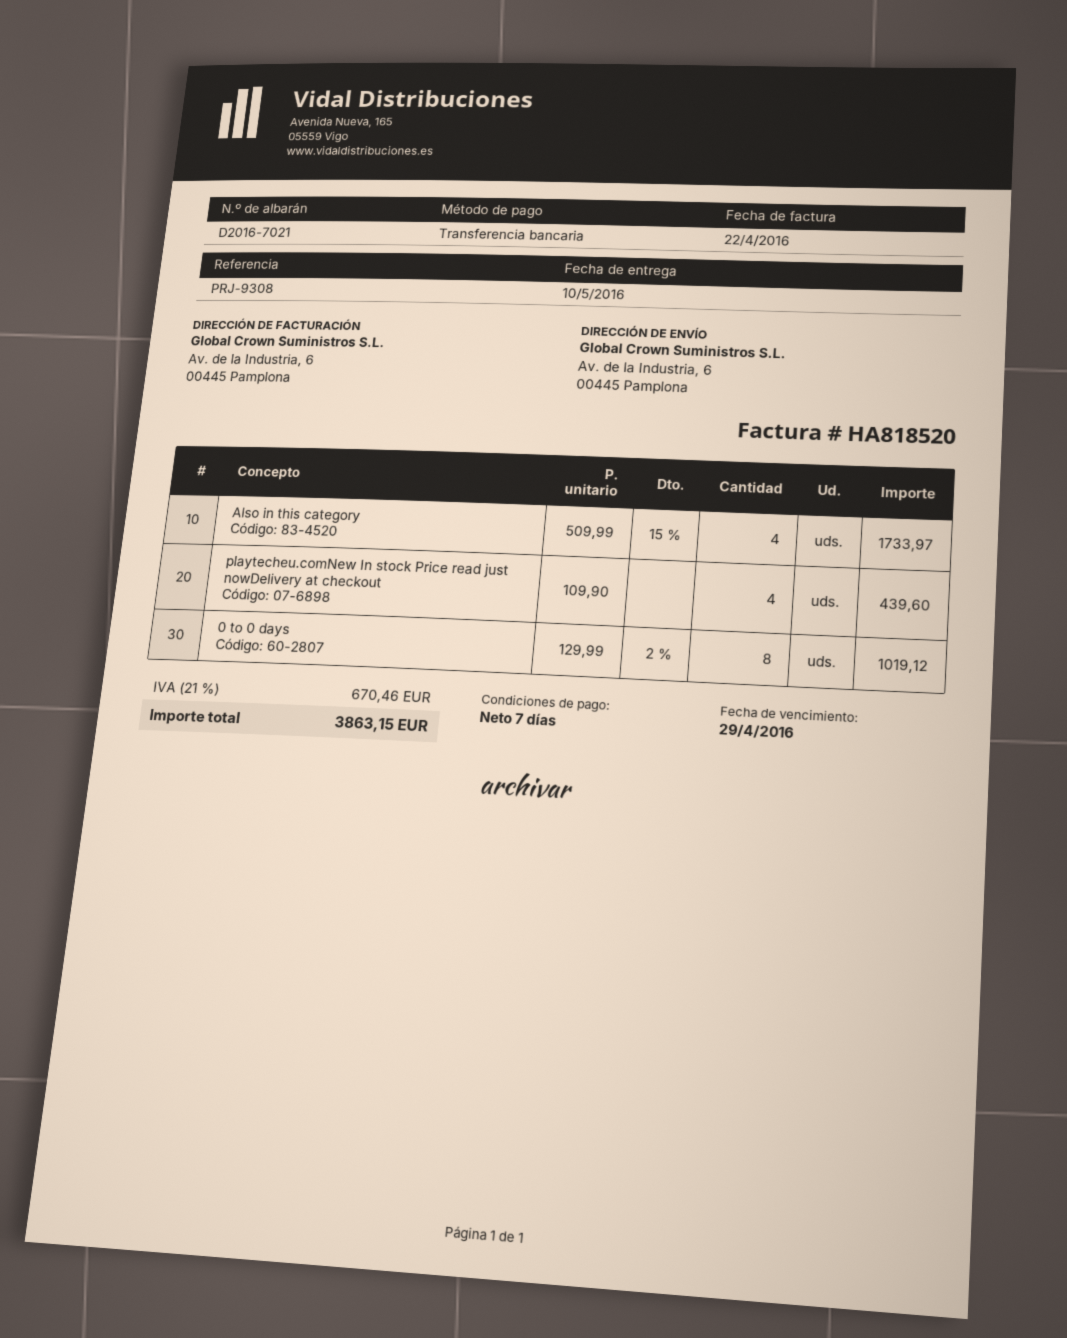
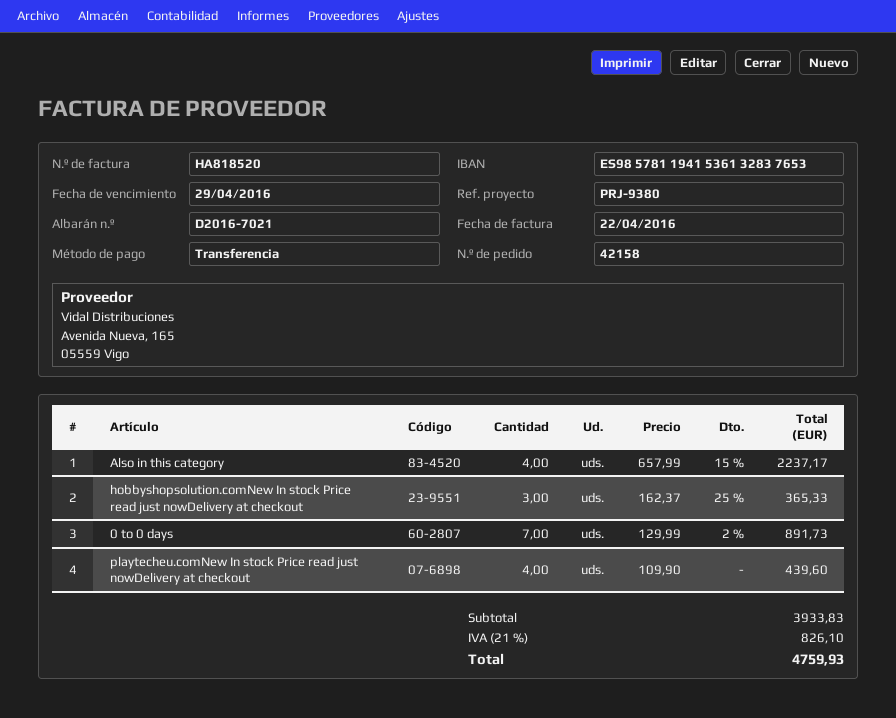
reference: PRJ-9308 -> PRJ-9380
Also in this category: 4 x 509.99 - 15% = 1733.97 -> 4 x 657.99 - 15% = 2237.17
0 to 0 days: 8 x 129.99 - 2% = 1019.12 -> 7 x 129.99 - 2% = 891.73
hobbyshopsolution.comNew In stock Price read just nowDelivery at checkout: none -> 3 x 162.37 - 25% = 365.33
tax: 21% = 670.46 -> 21% = 826.10
total: 3863.15 -> 4759.93

